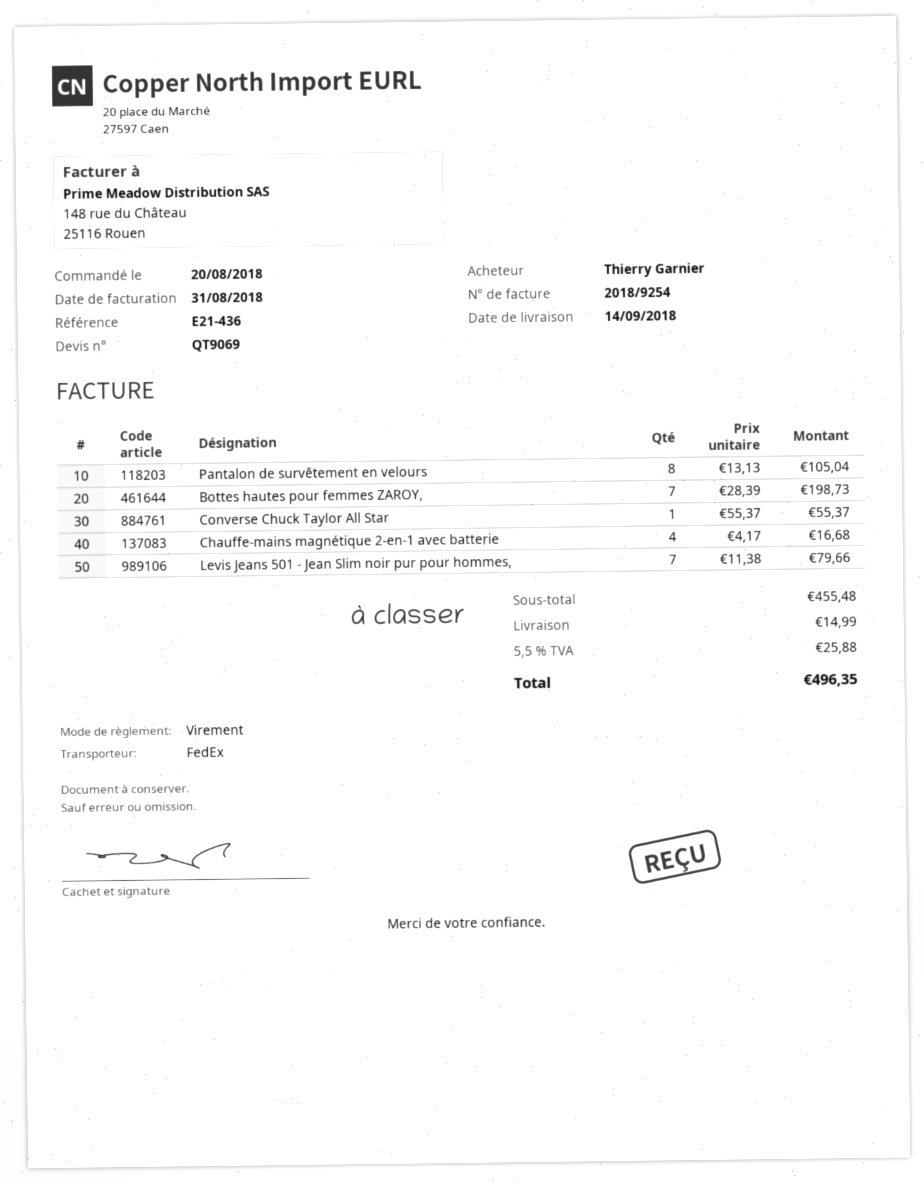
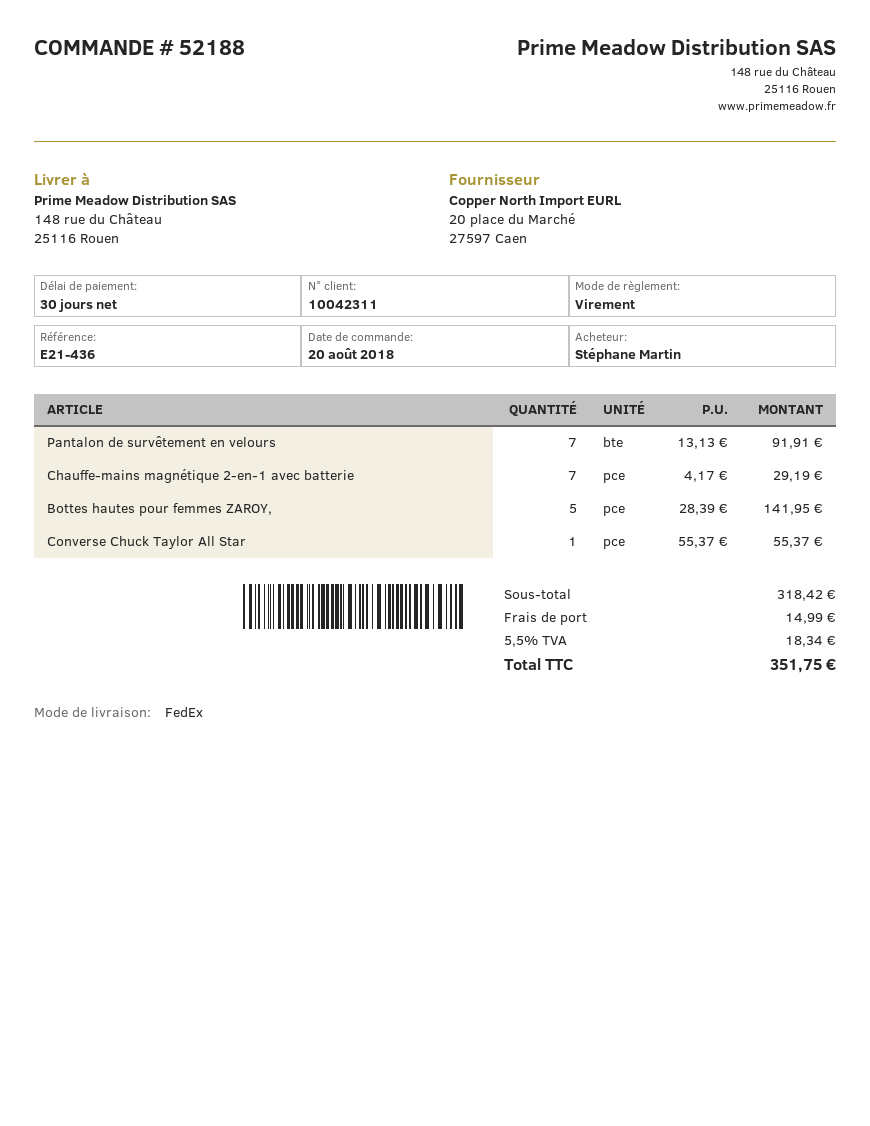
ordered by: Thierry Garnier -> Stéphane Martin
Pantalon de survêtement en velours: 8 x 13.13 = 105.04 -> 7 x 13.13 = 91.91
Bottes hautes pour femmes ZAROY,: 7 x 28.39 = 198.73 -> 5 x 28.39 = 141.95
Chauffe-mains magnétique 2-en-1 avec batterie: 4 x 4.17 = 16.68 -> 7 x 4.17 = 29.19
Levis Jeans 501 - Jean Slim noir pur pour hommes,: 7 x 11.38 = 79.66 -> none
subtotal: 455.48 -> 318.42
tax: 5.5% = 25.88 -> 5.5% = 18.34
total: 496.35 -> 351.75

